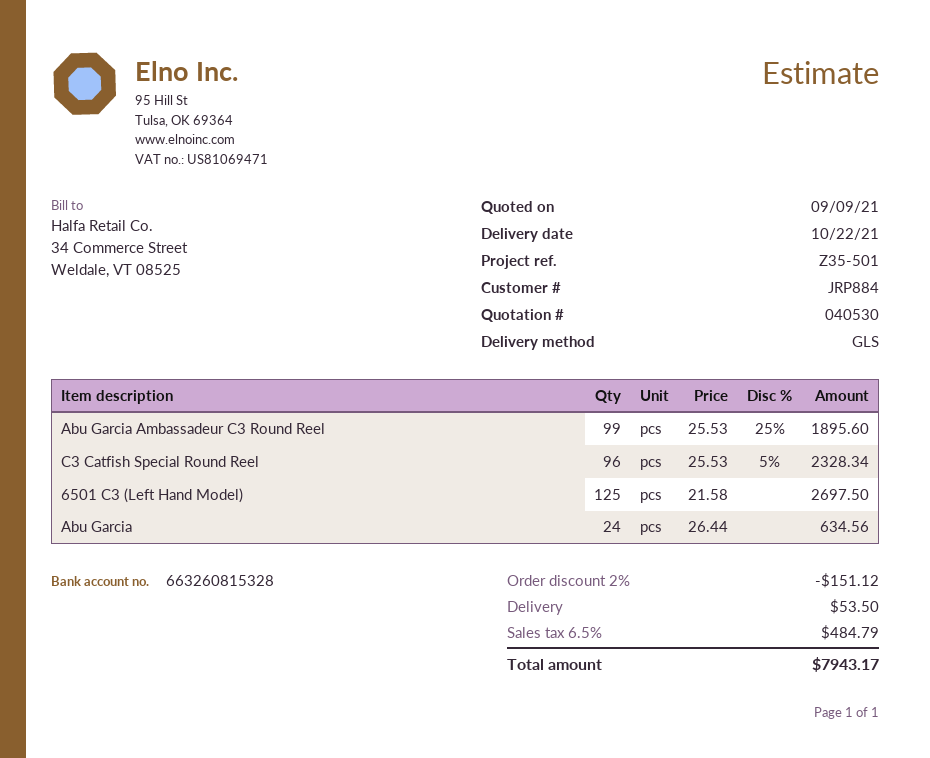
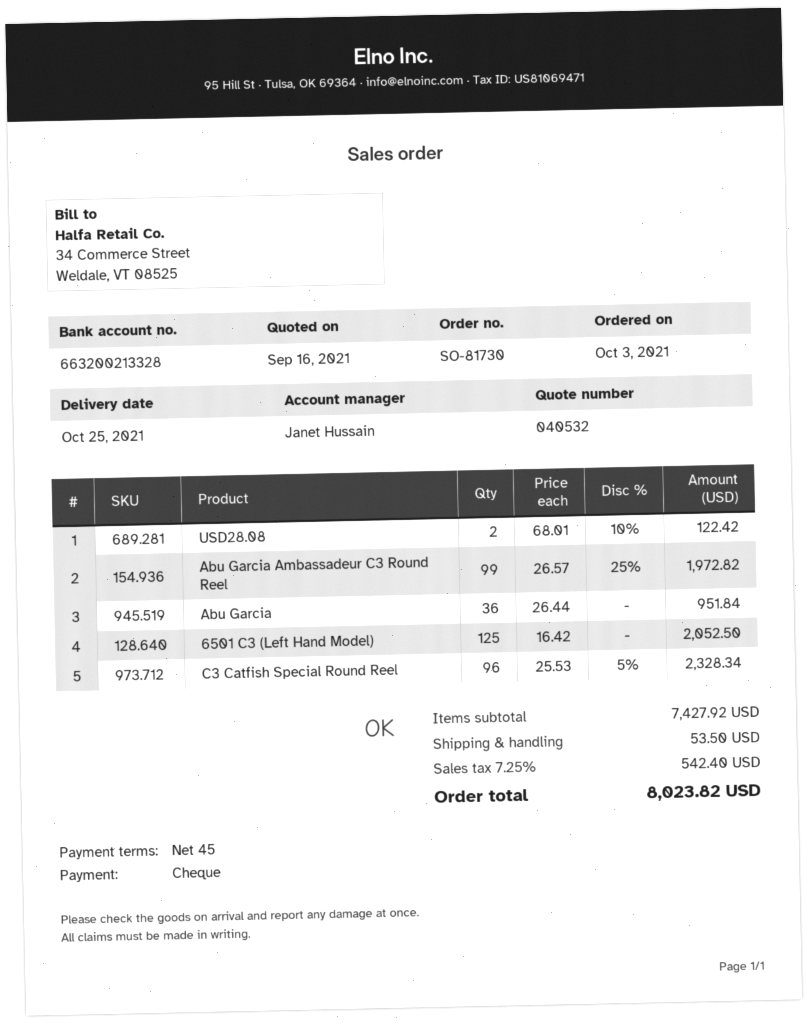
quote number: 040530 -> 040532
quote date: 2021-09-09 -> 2021-09-16
delivery date: 2021-10-22 -> 2021-10-25
bank account: 663260815328 -> 663200213328
Abu Garcia Ambassadeur C3 Round Reel: 99 x 25.53 - 25% = 1895.60 -> 99 x 26.57 - 25% = 1972.82
6501 C3 (Left Hand Model): 125 x 21.58 = 2697.50 -> 125 x 16.42 = 2052.50
Abu Garcia: 24 x 26.44 = 634.56 -> 36 x 26.44 = 951.84
USD28.08: none -> 2 x 68.01 - 10% = 122.42
discount: 2% = 151.12 -> none
tax: 6.5% = 484.79 -> 7.25% = 542.40
total: 7943.17 -> 8023.82

